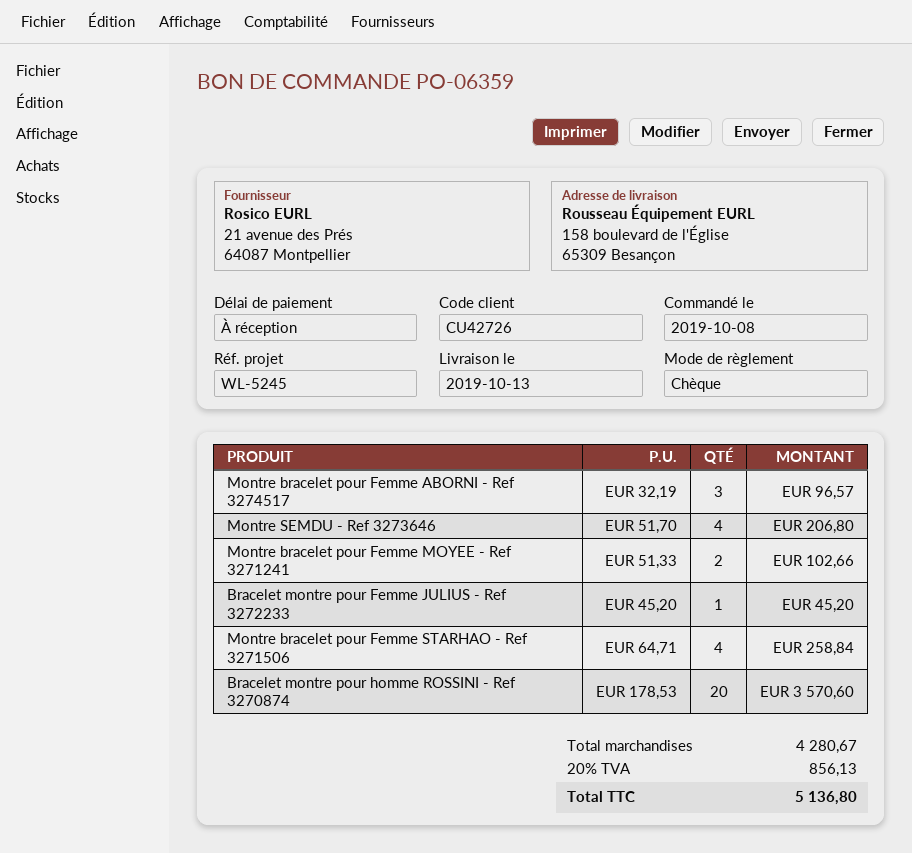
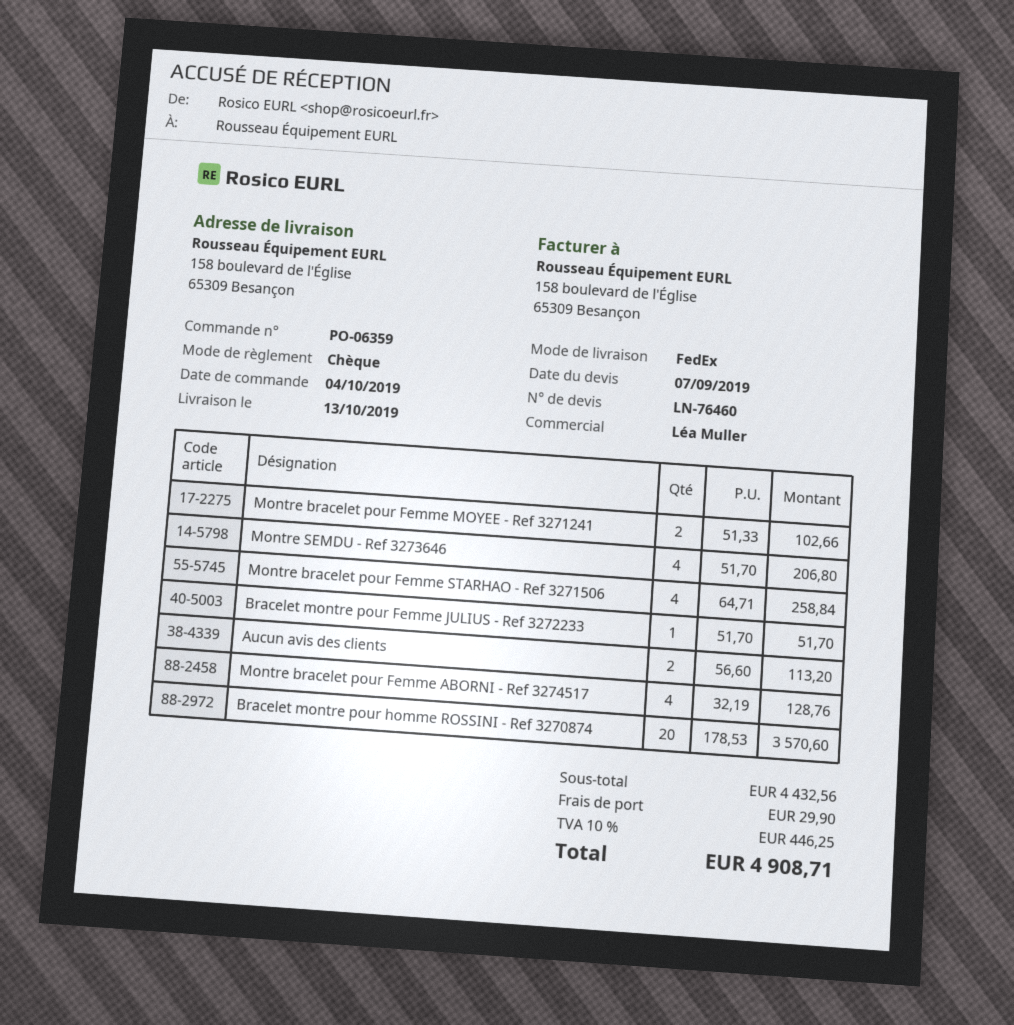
order date: 2019-10-08 -> 2019-10-04
Montre bracelet pour Femme ABORNI - Ref 3274517: 3 x 32.19 = 96.57 -> 4 x 32.19 = 128.76
Bracelet montre pour Femme JULIUS - Ref 3272233: 1 x 45.20 = 45.20 -> 1 x 51.70 = 51.70
Aucun avis des clients: none -> 2 x 56.60 = 113.20
subtotal: 4280.67 -> 4432.56
shipping: none -> 29.90
tax: 20% = 856.13 -> 10% = 446.25
total: 5136.80 -> 4908.71

